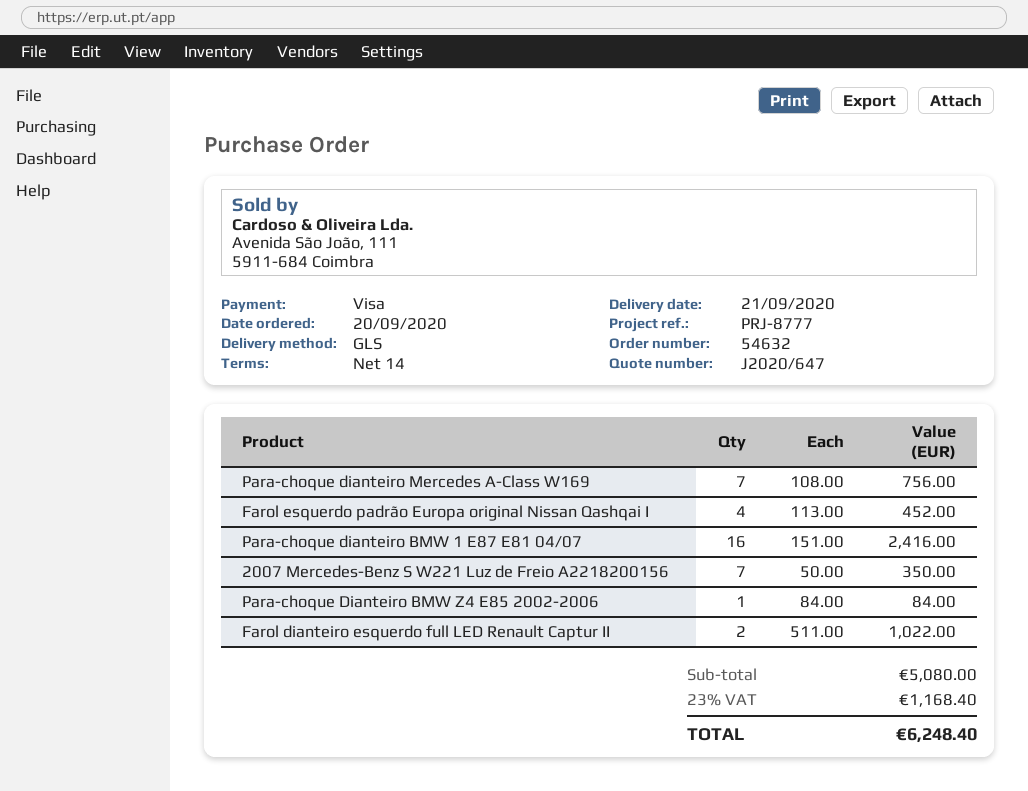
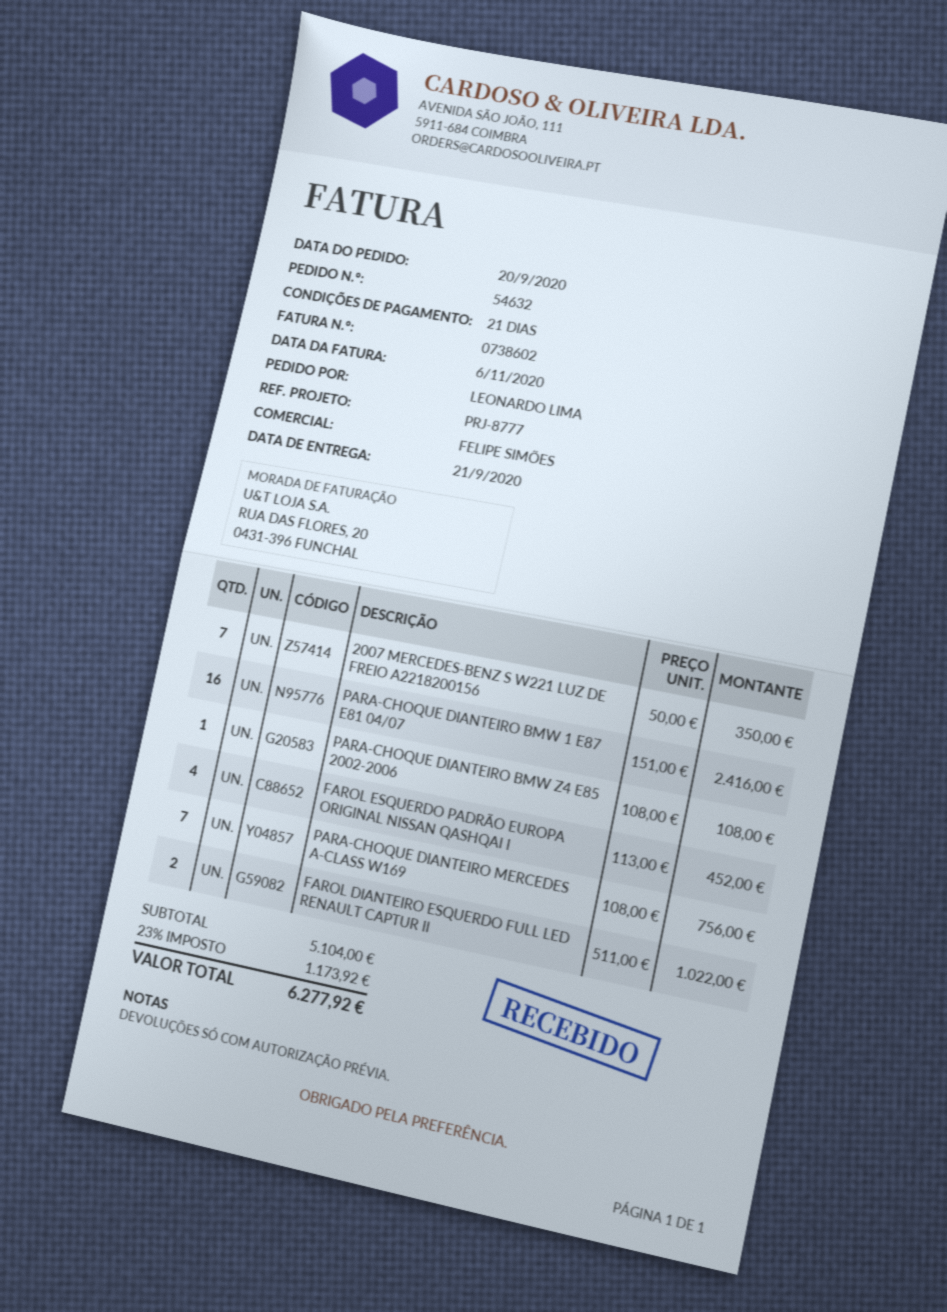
payment terms: 14 days -> 21 days
Para-choque Dianteiro BMW Z4 E85 2002-2006: 1 x 84.00 = 84.00 -> 1 x 108.00 = 108.00
subtotal: 5080.00 -> 5104.00
tax: 23% = 1168.40 -> 23% = 1173.92
total: 6248.40 -> 6277.92

